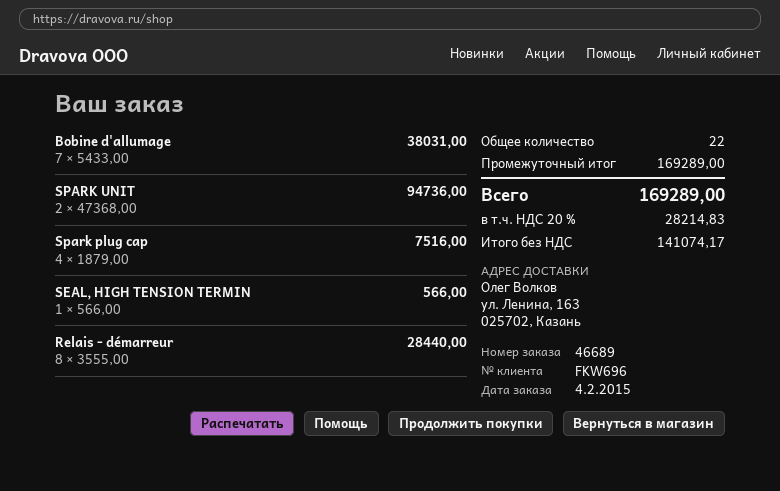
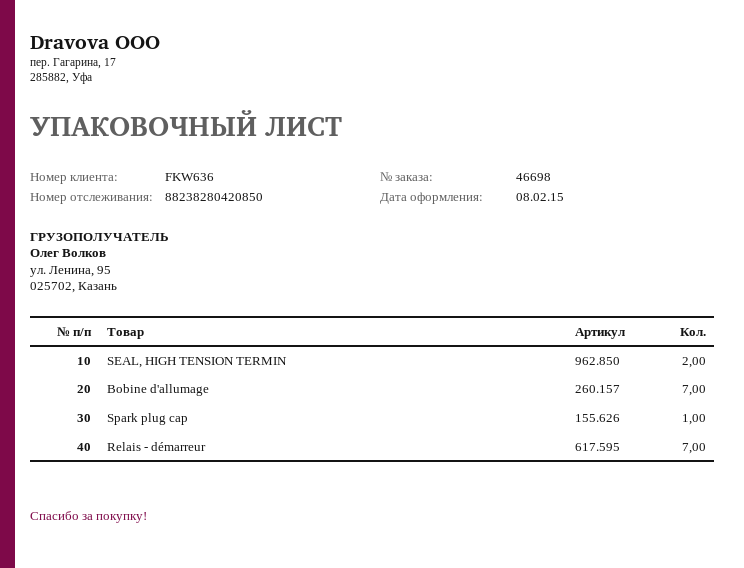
order number: 46689 -> 46698
order date: 2015-02-04 -> 2015-02-08
customer number: FKW696 -> FKW636
ship to: ул. Ленина, 163, 025702, Казань -> ул. Ленина, 95, 025702, Казань
SPARK UNIT: 2 -> none
Spark plug cap: 4 -> 1
SEAL, HIGH TENSION TERMIN: 1 -> 2
Relais - démarreur: 8 -> 7

